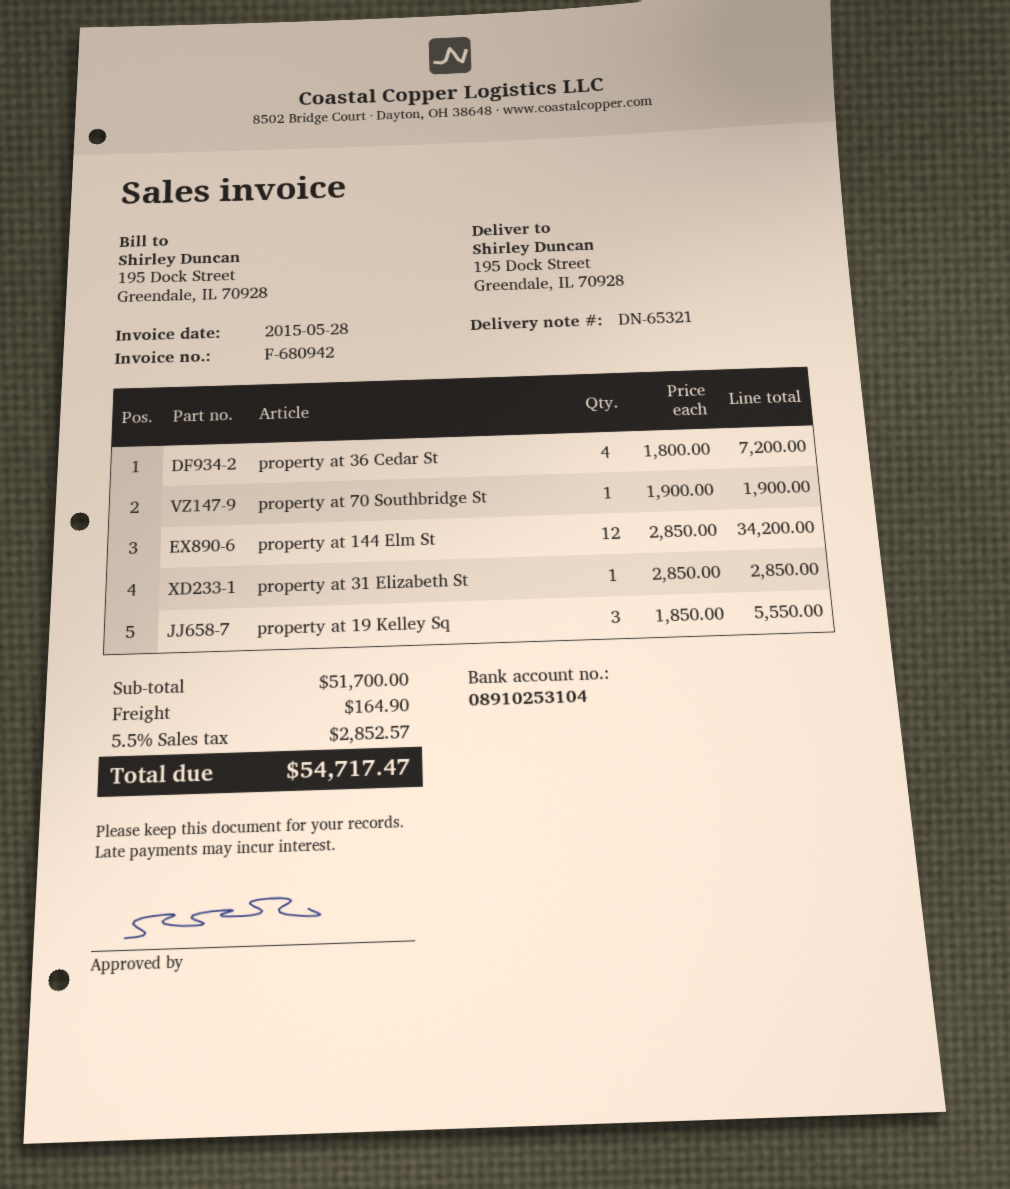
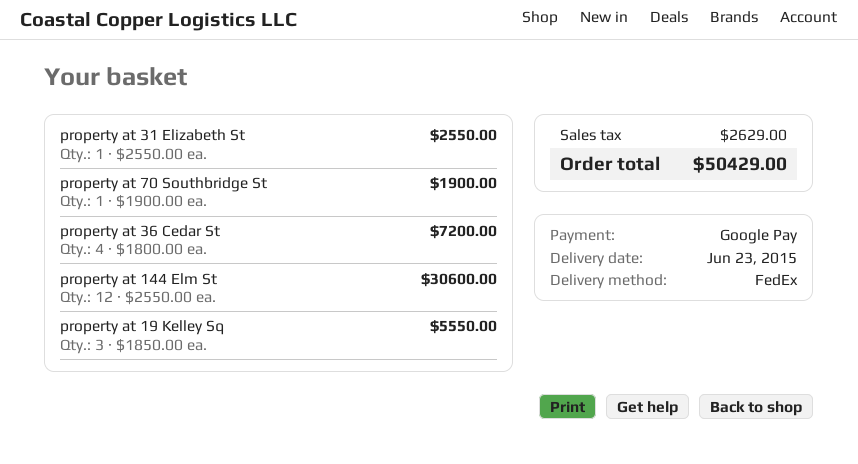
property at 144 Elm St: 12 x 2850.00 = 34200.00 -> 12 x 2550.00 = 30600.00
property at 31 Elizabeth St: 1 x 2850.00 = 2850.00 -> 1 x 2550.00 = 2550.00
shipping: 164.90 -> none
tax: 2852.57 -> 2629.00
total: 54717.47 -> 50429.00

